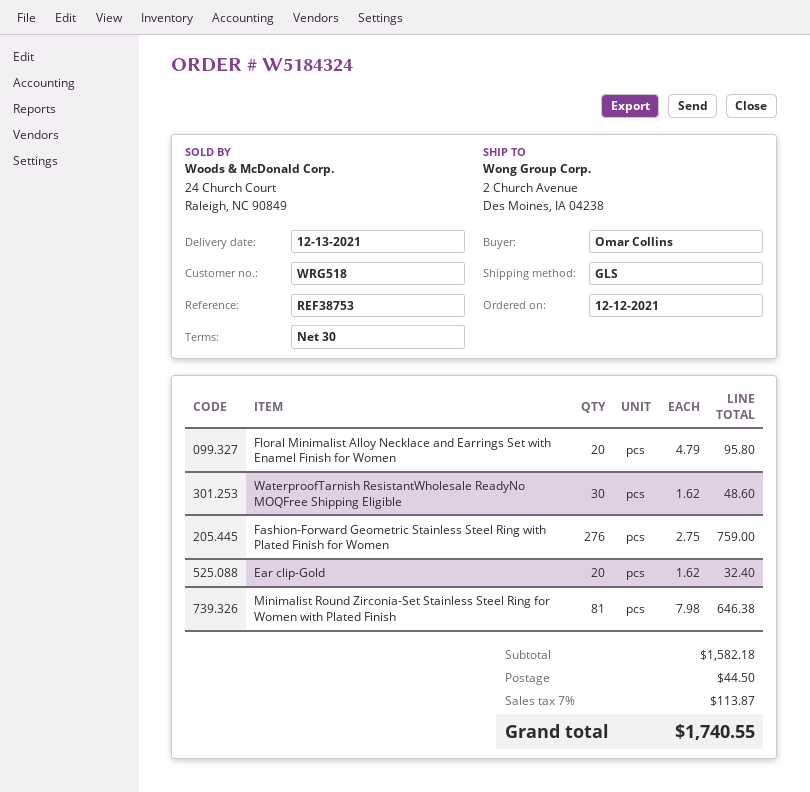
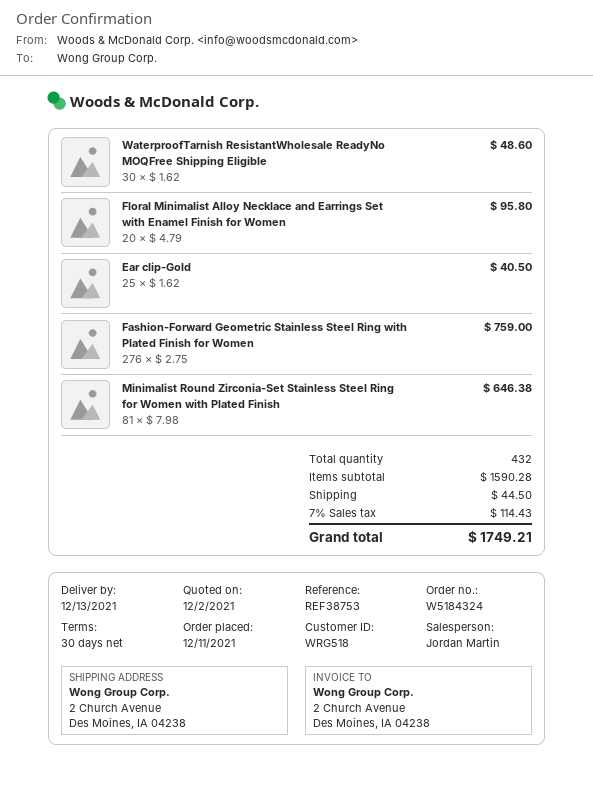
order date: 2021-12-12 -> 2021-12-11
Ear clip-Gold: 20 x 1.62 = 32.40 -> 25 x 1.62 = 40.50
subtotal: 1582.18 -> 1590.28
tax: 7% = 113.87 -> 7% = 114.43
total: 1740.55 -> 1749.21

